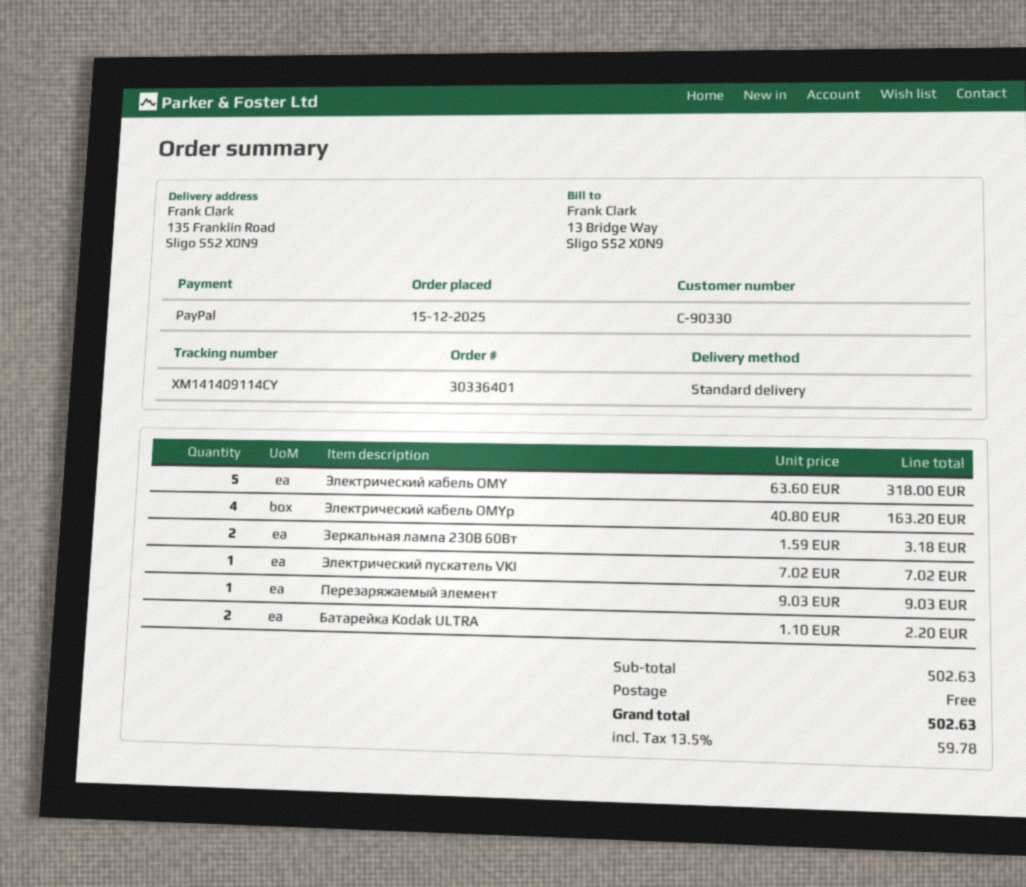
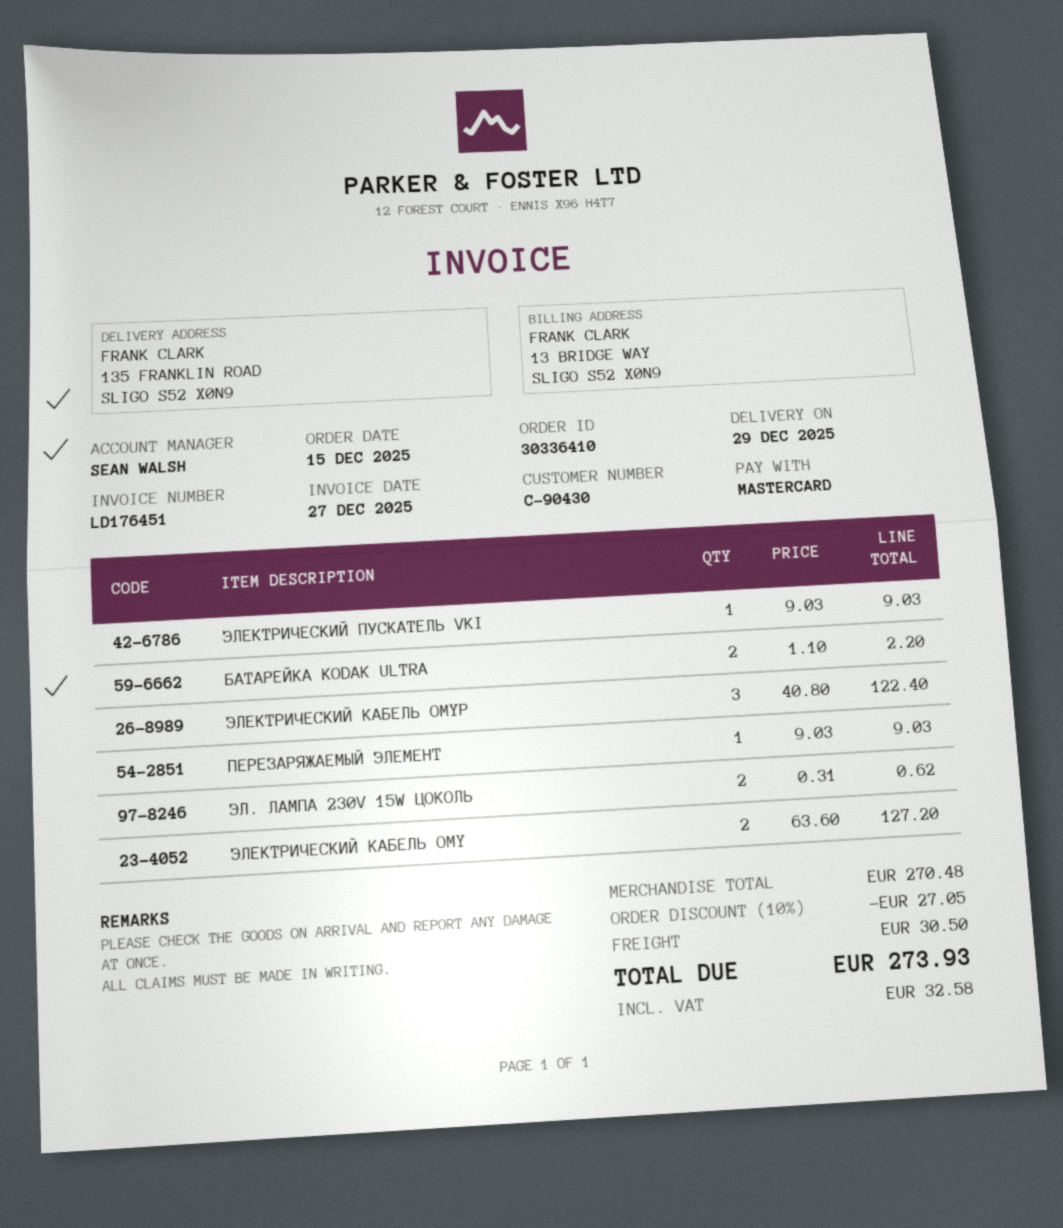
order number: 30336401 -> 30336410
customer number: C-90330 -> C-90430
payment method: PayPal -> Mastercard
Электрический кабель OMY: 5 x 63.60 = 318.00 -> 2 x 63.60 = 127.20
Электрический кабель OMYp: 4 x 40.80 = 163.20 -> 3 x 40.80 = 122.40
Зеркальная лампа 230В 60Вт: 2 x 1.59 = 3.18 -> none
Электрический пускатель VKI: 1 x 7.02 = 7.02 -> 1 x 9.03 = 9.03
ЭЛ. ЛАМПА 230V 15W ЦОКОЛЬ: none -> 2 x 0.31 = 0.62
subtotal: 502.63 -> 270.48
discount: none -> 10% = 27.05
shipping: 0.00 -> 30.50
tax: 59.78 -> 32.58
total: 502.63 -> 273.93

